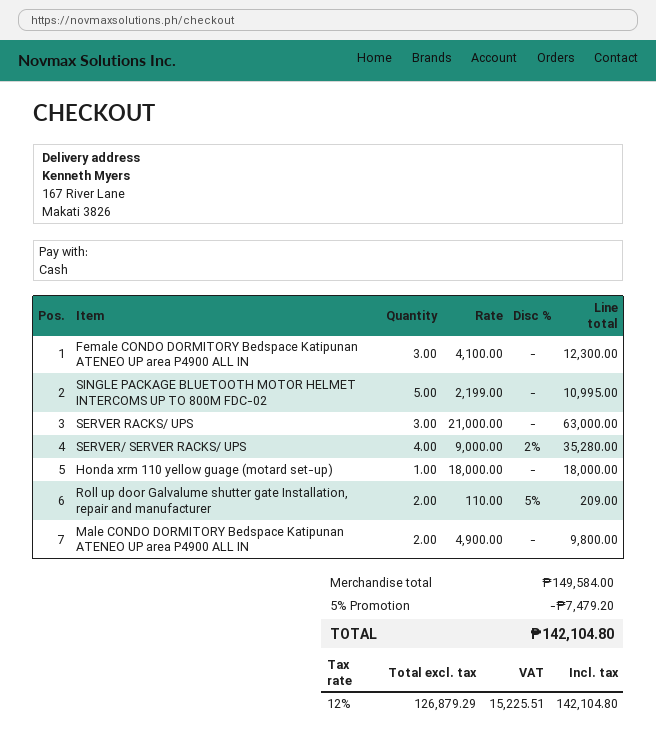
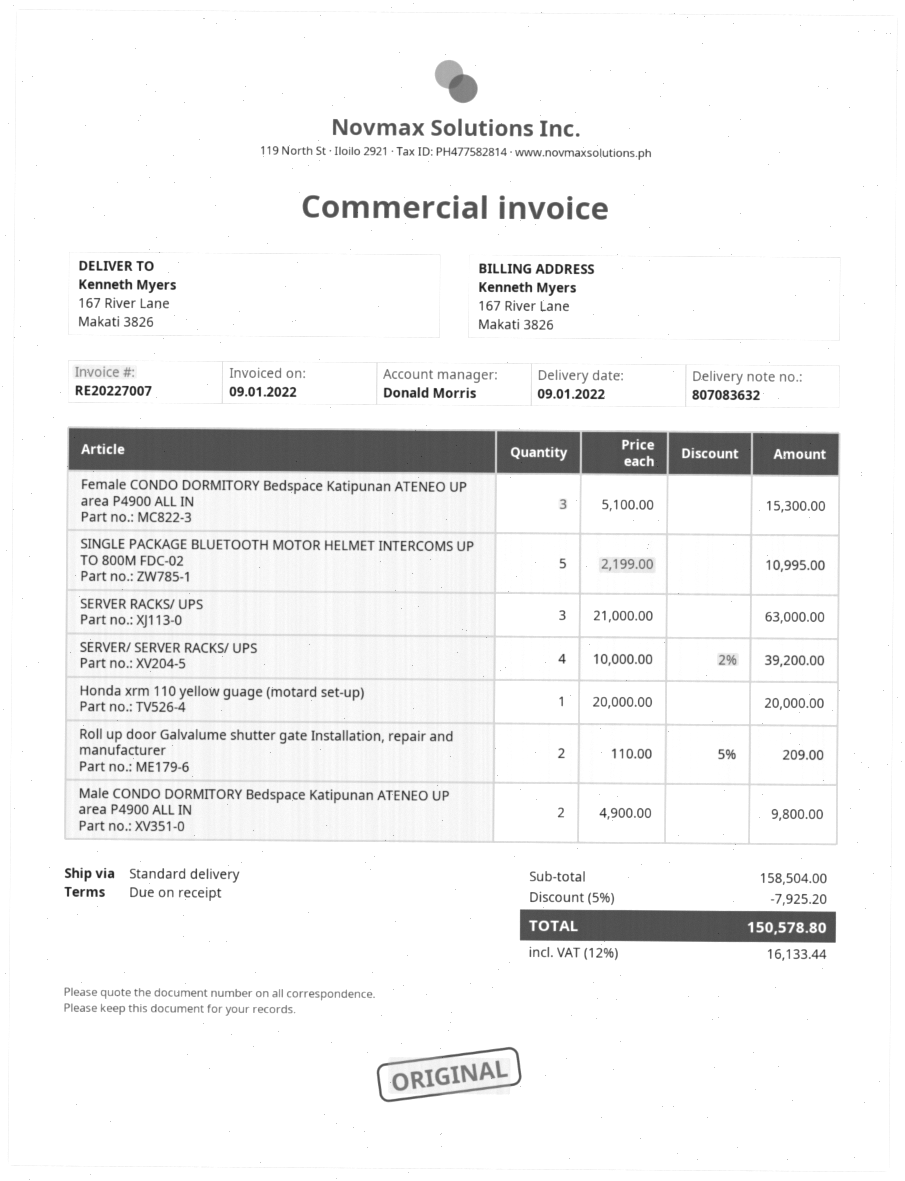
Female CONDO DORMITORY Bedspace Katipunan ATENEO UP area P4900 ALL IN: 3 x 4100.00 = 12300.00 -> 3 x 5100.00 = 15300.00
SERVER/ SERVER RACKS/ UPS: 4 x 9000.00 - 2% = 35280.00 -> 4 x 10000.00 - 2% = 39200.00
Honda xrm 110 yellow guage (motard set-up): 1 x 18000.00 = 18000.00 -> 1 x 20000.00 = 20000.00
subtotal: 149584.00 -> 158504.00
discount: 5% = 7479.20 -> 5% = 7925.20
tax: 12% = 15225.51 -> 12% = 16133.44
total: 142104.80 -> 150578.80

